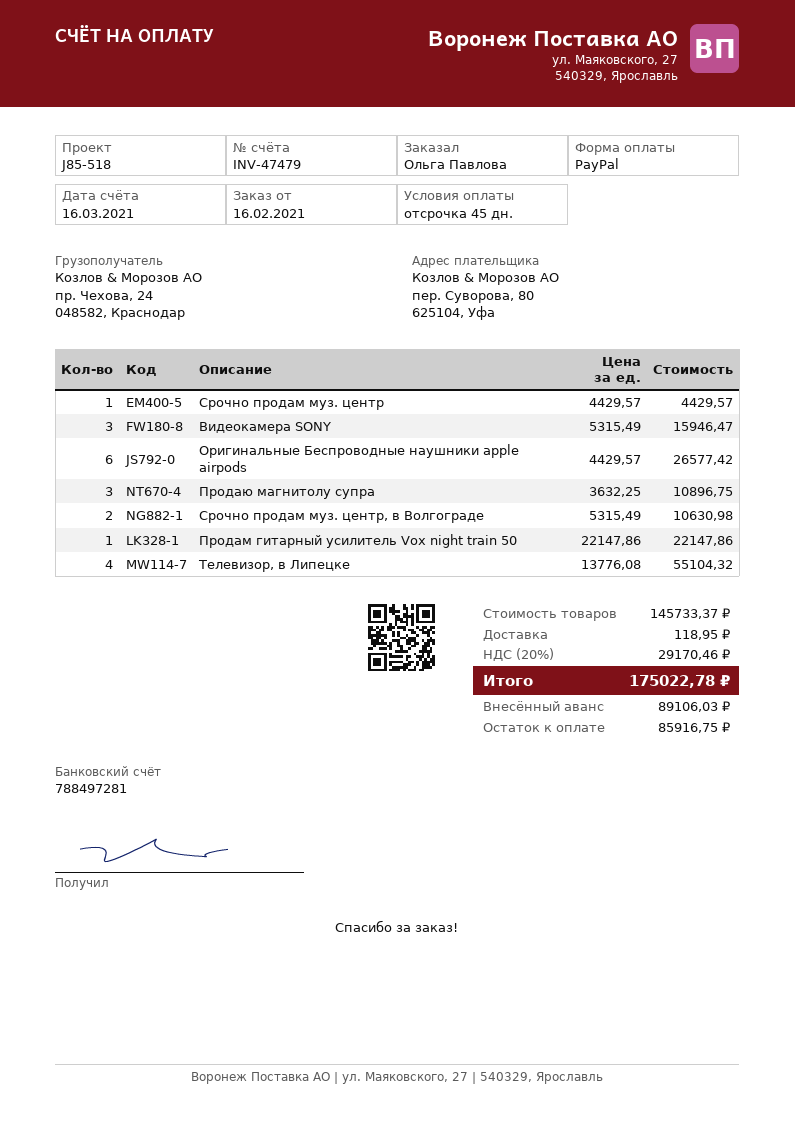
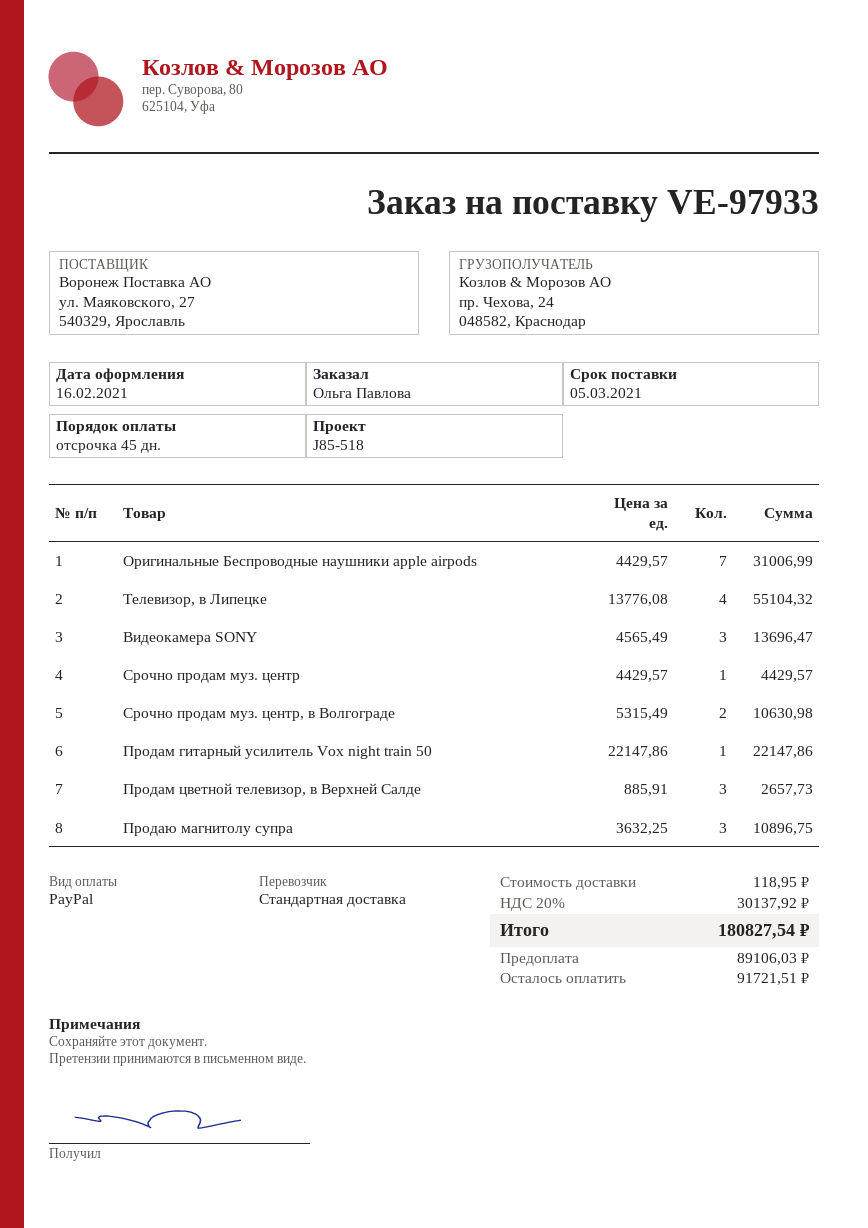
Видеокамера SONY: 3 x 5315.49 = 15946.47 -> 3 x 4565.49 = 13696.47
Оригинальные Беспроводные наушники apple airpods: 6 x 4429.57 = 26577.42 -> 7 x 4429.57 = 31006.99
Продам цветной телевизор, в Верхней Салде: none -> 3 x 885.91 = 2657.73
tax: 20% = 29170.46 -> 20% = 30137.92
total: 175022.78 -> 180827.54
balance: 85916.75 -> 91721.51

